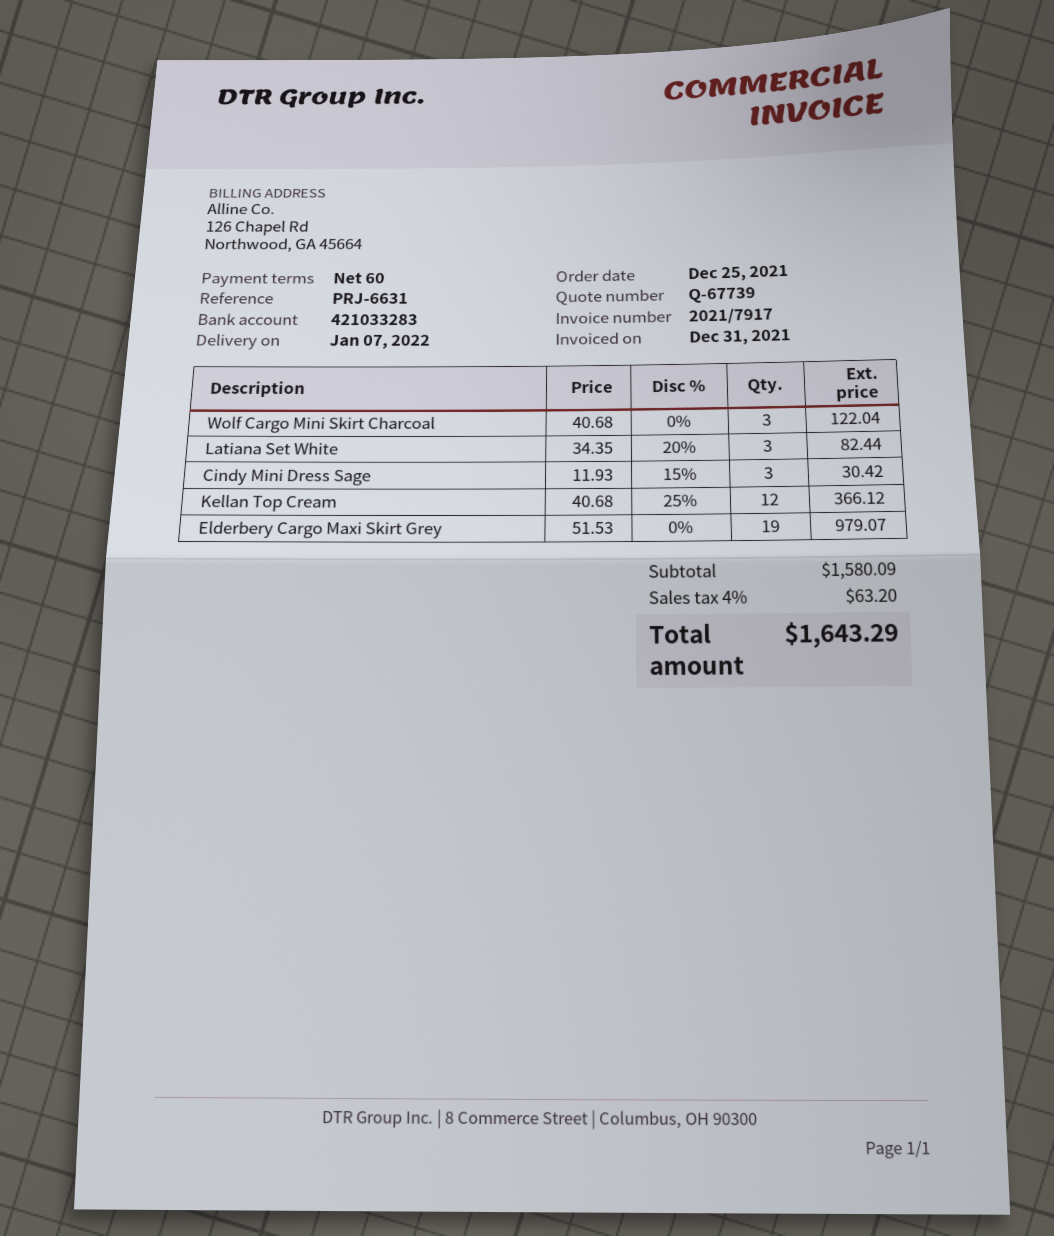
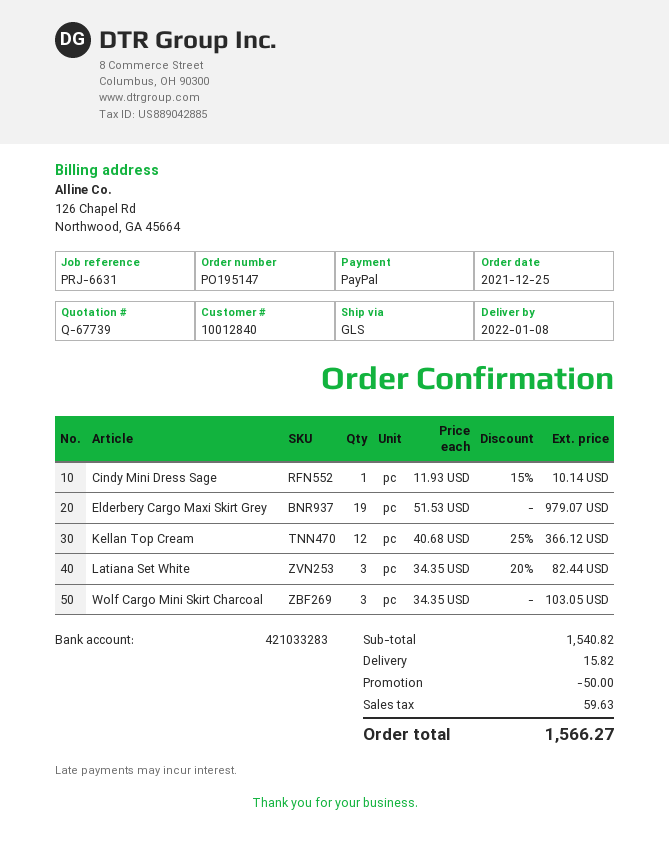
delivery date: 2022-01-07 -> 2022-01-08
Wolf Cargo Mini Skirt Charcoal: 3 x 40.68 = 122.04 -> 3 x 34.35 = 103.05
Cindy Mini Dress Sage: 3 x 11.93 - 15% = 30.42 -> 1 x 11.93 - 15% = 10.14
subtotal: 1580.09 -> 1540.82
discount: none -> 50.00
shipping: none -> 15.82
tax: 63.20 -> 59.63
total: 1643.29 -> 1566.27

